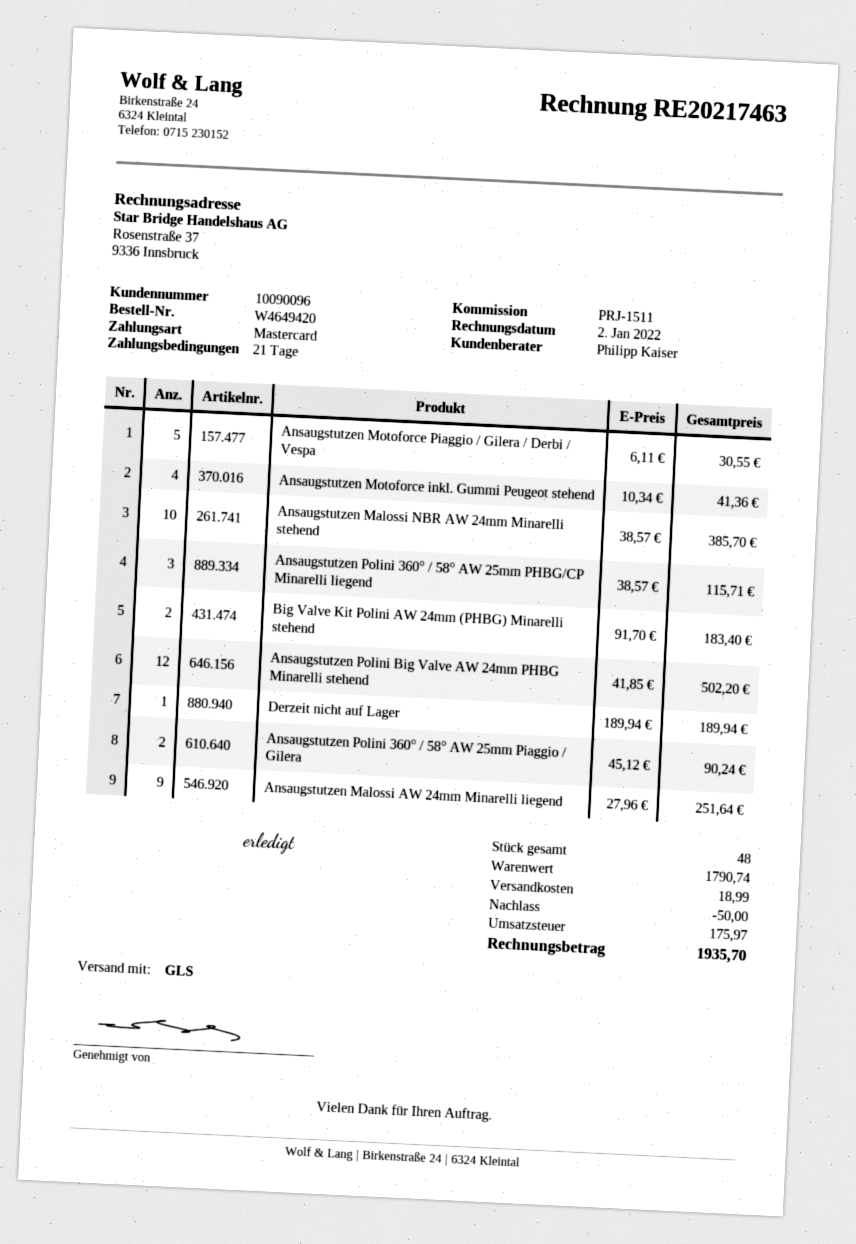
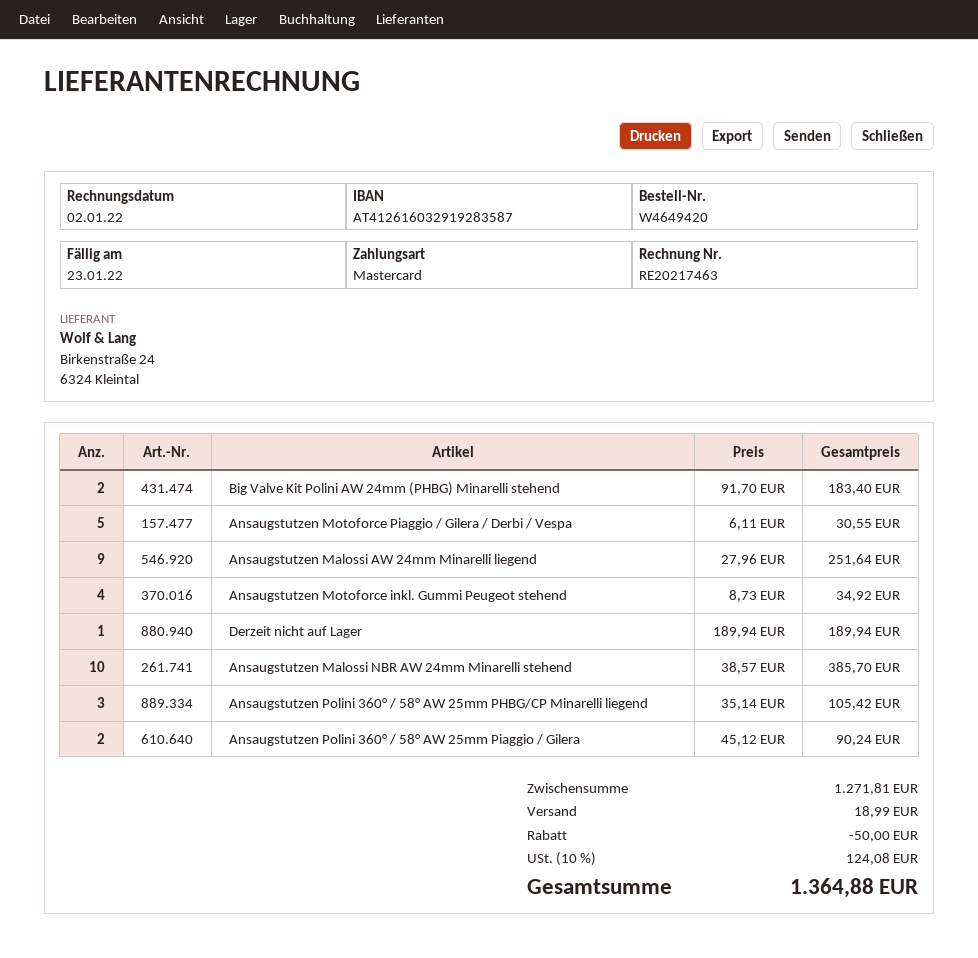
Ansaugstutzen Motoforce inkl. Gummi Peugeot stehend: 4 x 10.34 = 41.36 -> 4 x 8.73 = 34.92
Ansaugstutzen Polini 360° / 58° AW 25mm PHBG/CP Minarelli liegend: 3 x 38.57 = 115.71 -> 3 x 35.14 = 105.42
Ansaugstutzen Polini Big Valve AW 24mm PHBG Minarelli stehend: 12 x 41.85 = 502.20 -> none
subtotal: 1790.74 -> 1271.81
tax: 175.97 -> 124.08
total: 1935.70 -> 1364.88

